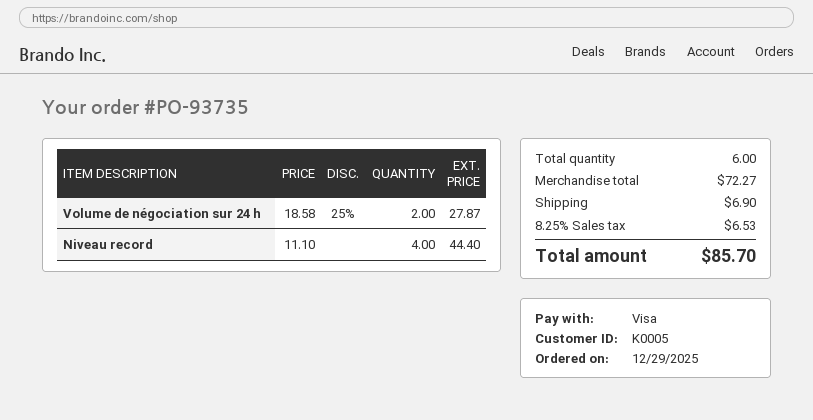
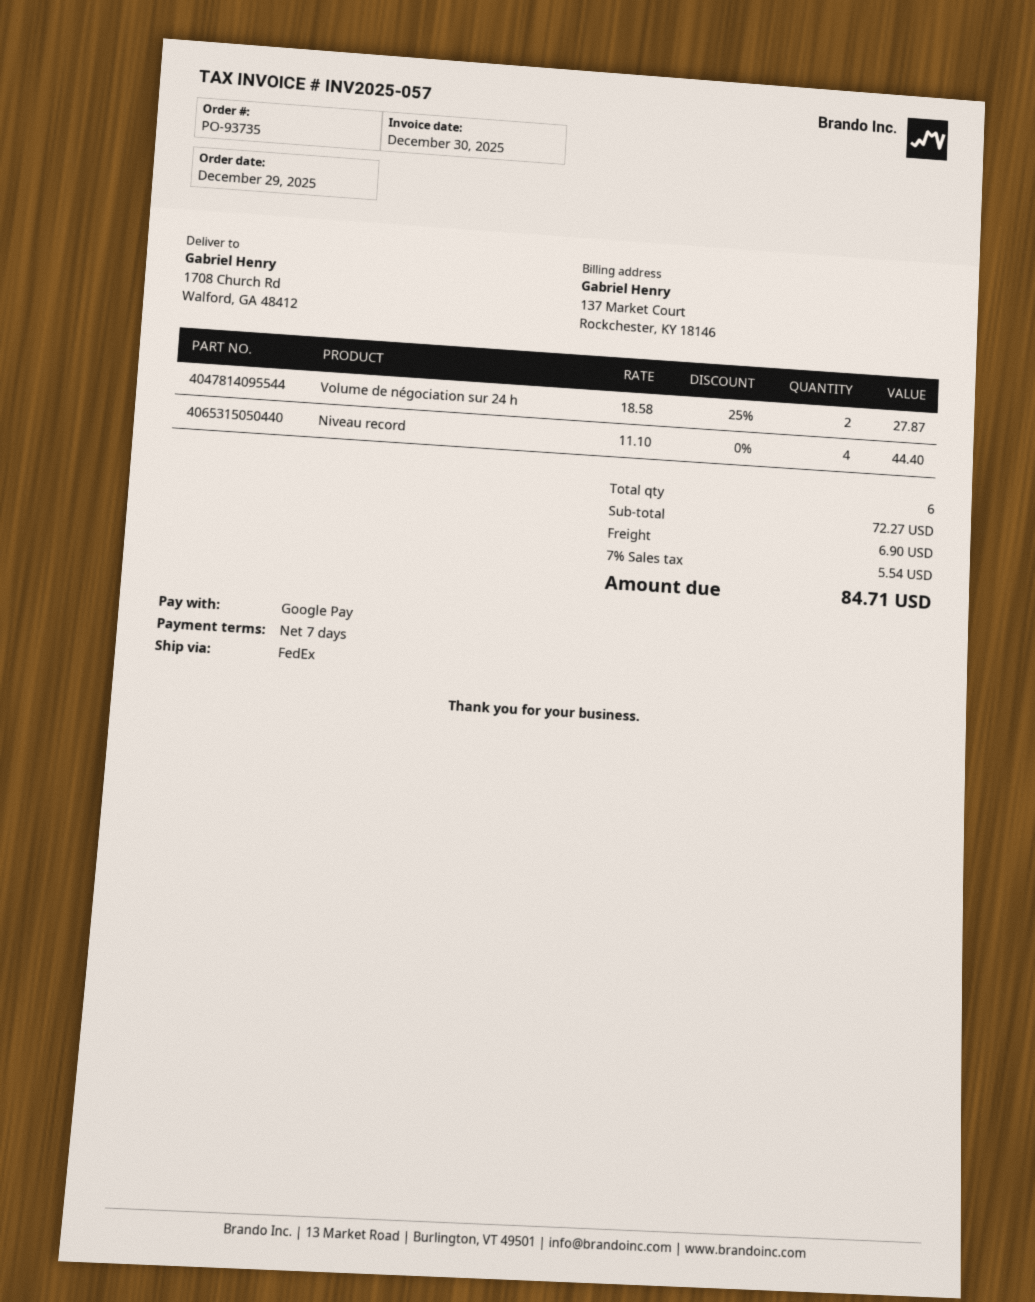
payment method: Visa -> Google Pay
tax: 8.25% = 6.53 -> 7% = 5.54
total: 85.70 -> 84.71

